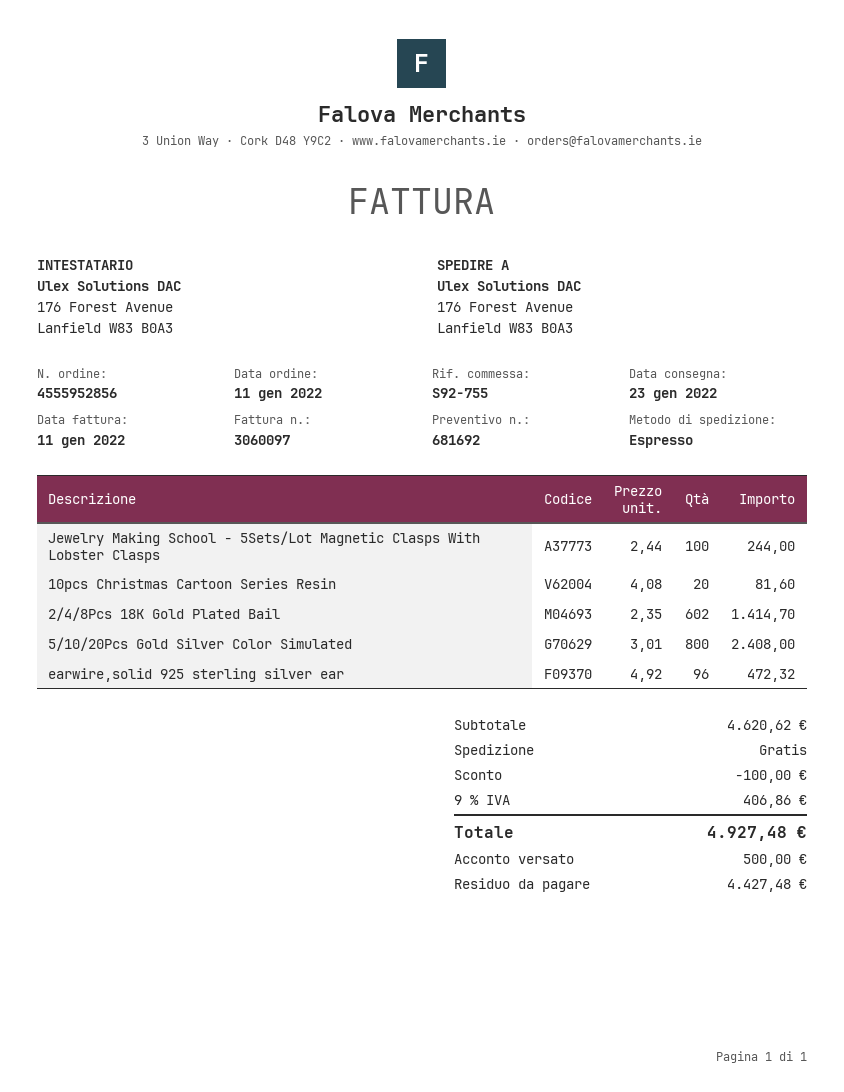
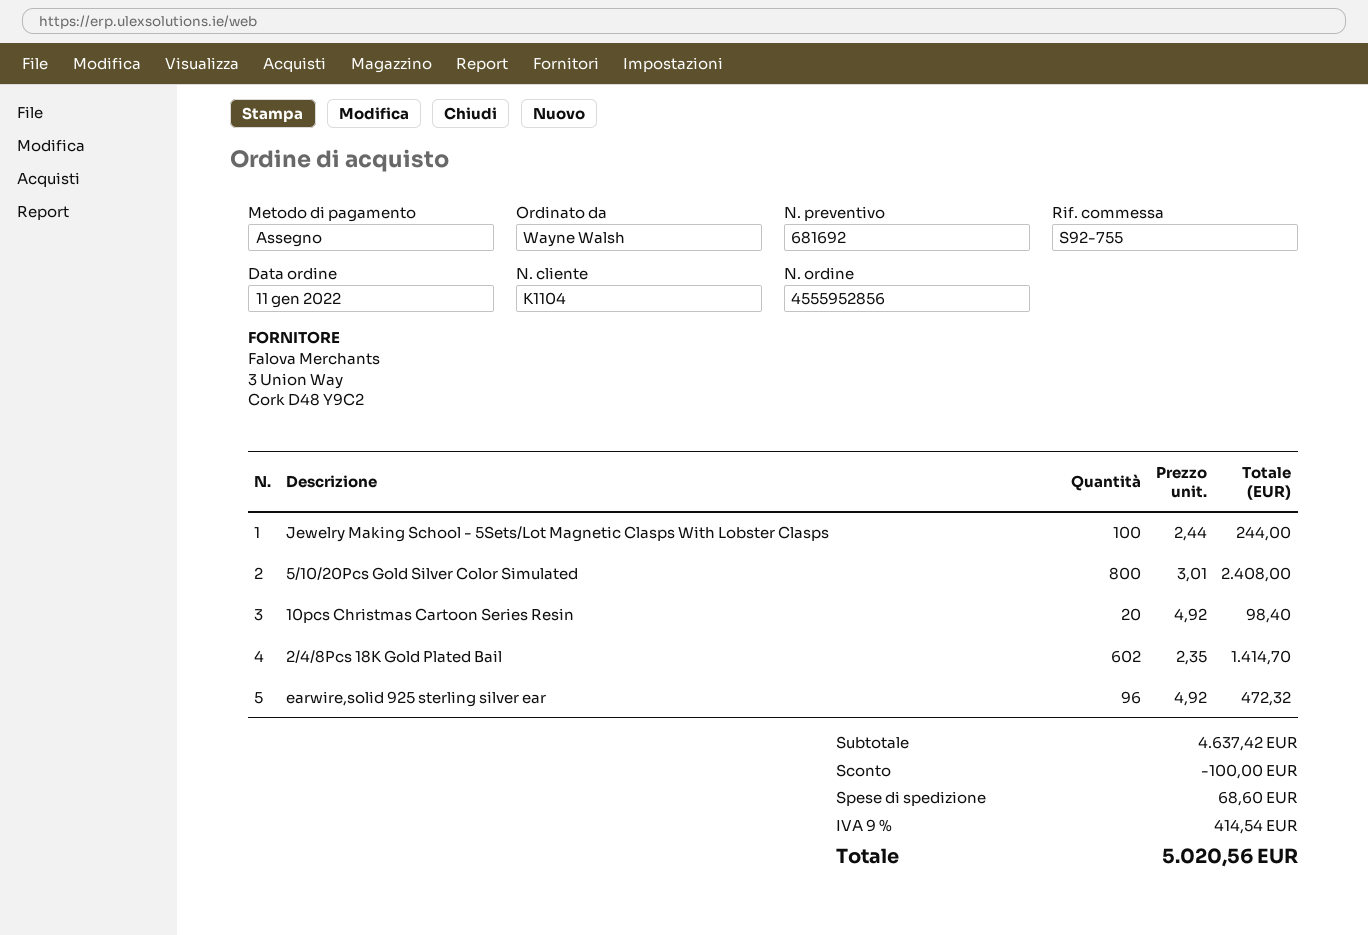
10pcs Christmas Cartoon Series Resin: 20 x 4.08 = 81.60 -> 20 x 4.92 = 98.40
subtotal: 4620.62 -> 4637.42
shipping: 0.00 -> 68.60
tax: 9% = 406.86 -> 9% = 414.54
total: 4927.48 -> 5020.56

